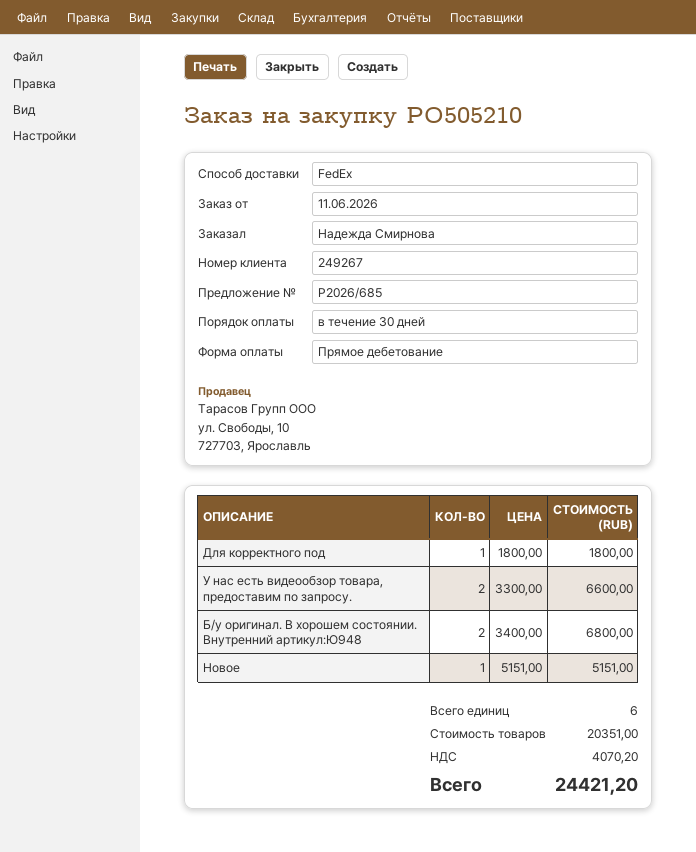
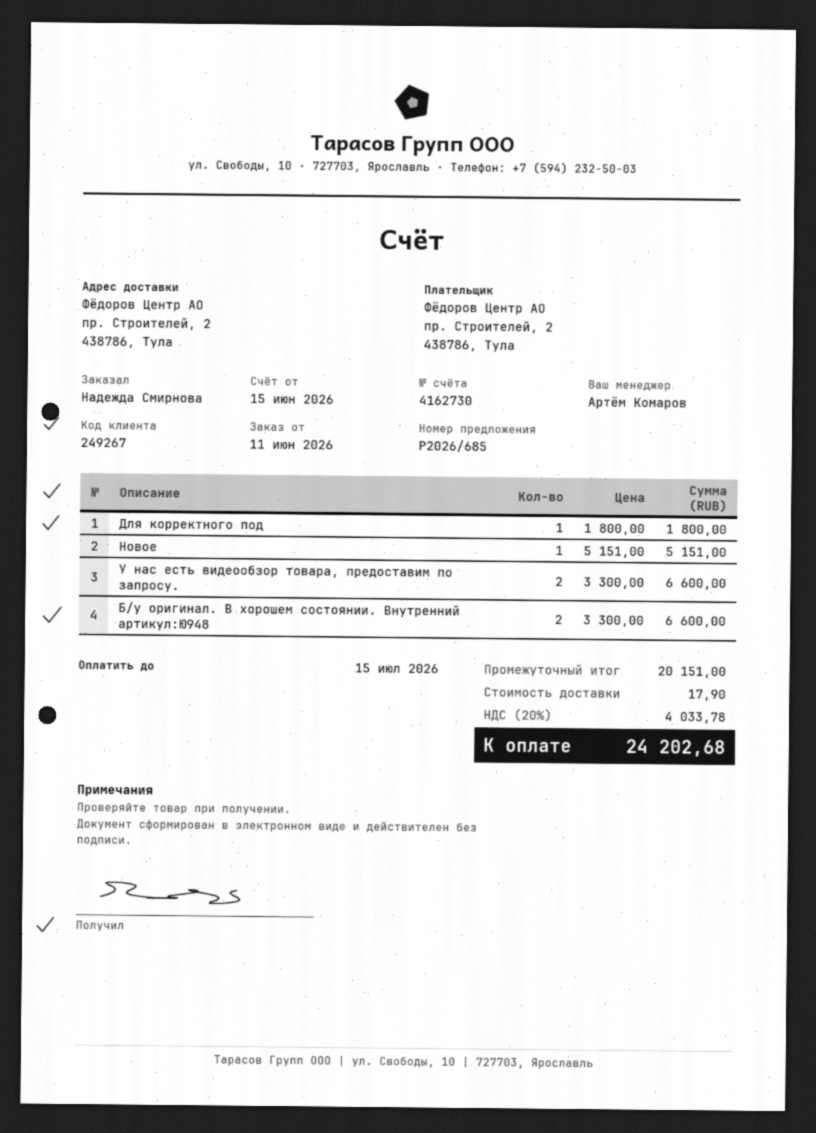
Б/у оригинал. В хорошем состоянии. Внутренний артикул:Ю948: 2 x 3400.00 = 6800.00 -> 2 x 3300.00 = 6600.00
subtotal: 20351.00 -> 20151.00
shipping: none -> 17.90
tax: 4070.20 -> 4033.78
total: 24421.20 -> 24202.68

